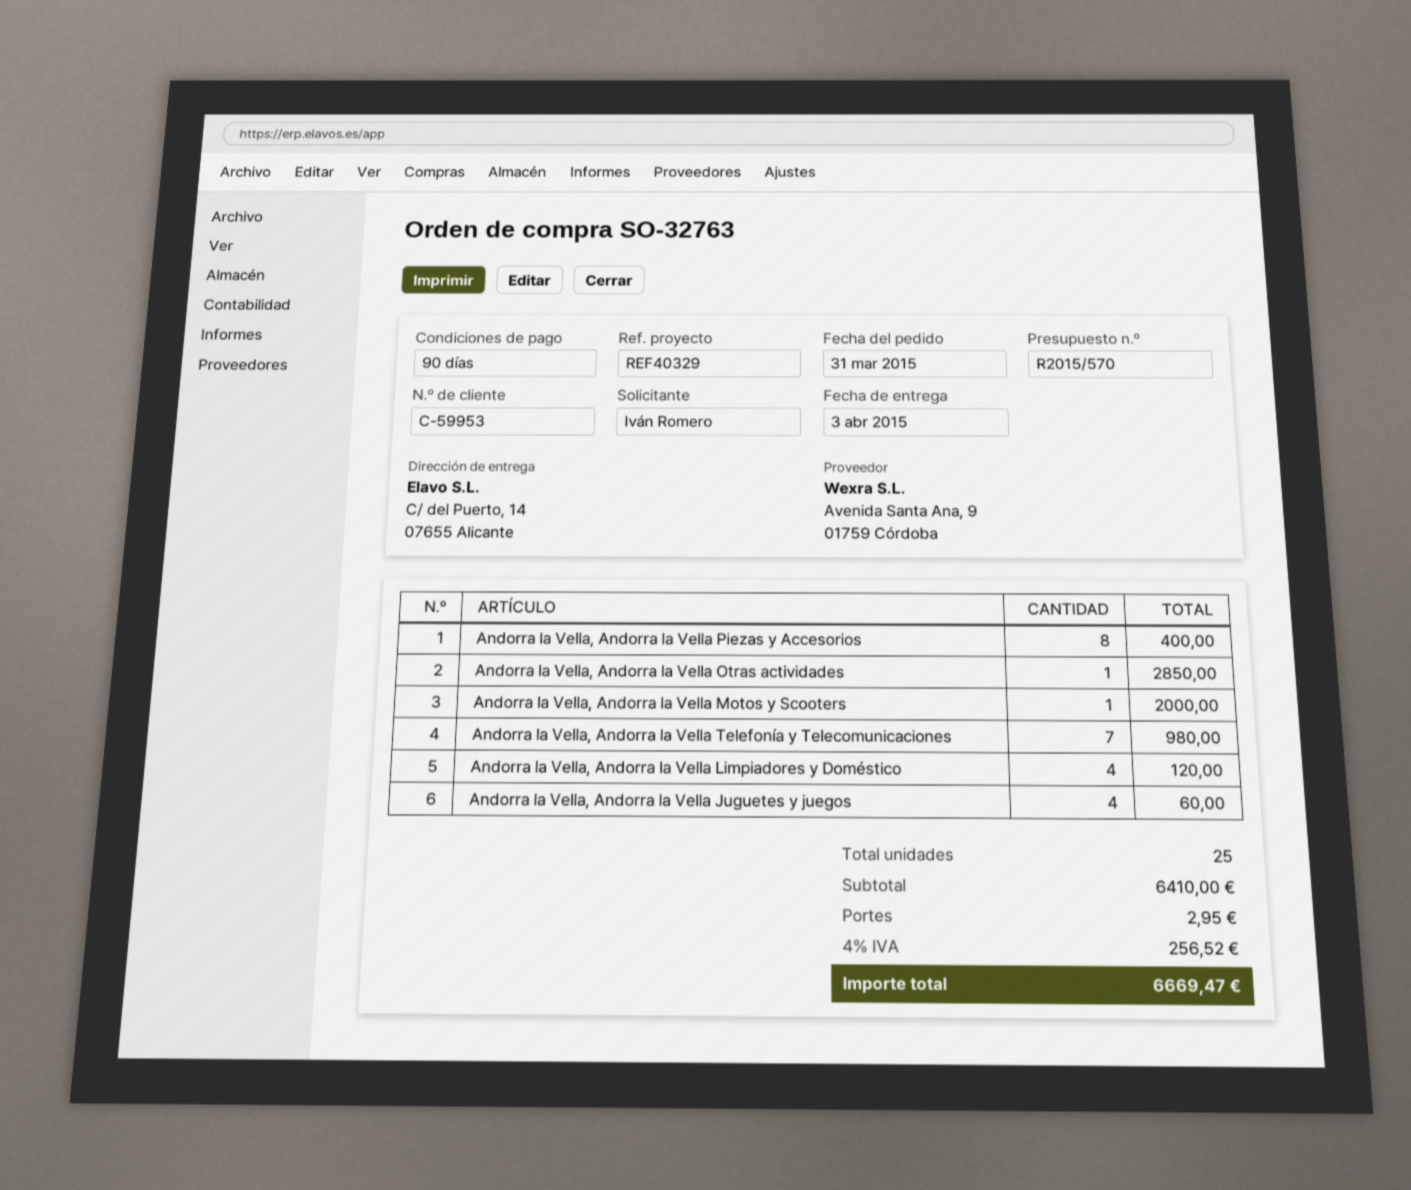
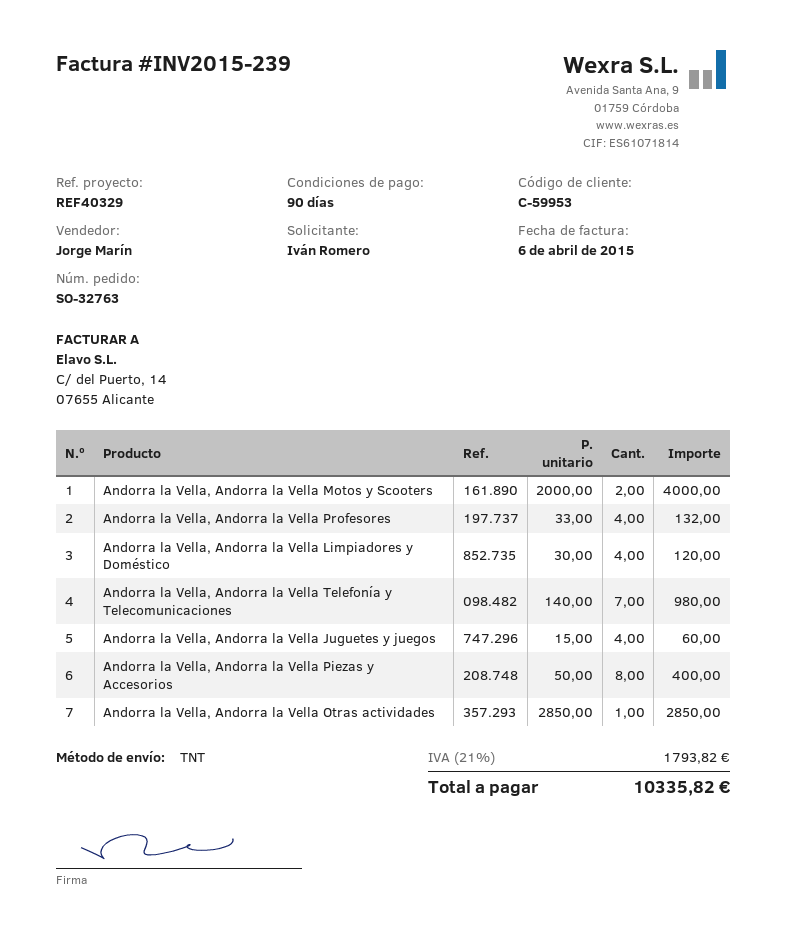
Andorra la Vella, Andorra la Vella Motos y Scooters: 1 for 2000.00 -> 2 for 4000.00
Andorra la Vella, Andorra la Vella Profesores: none -> 4 for 132.00
shipping: 2.95 -> none
tax: 4% = 256.52 -> 21% = 1793.82
total: 6669.47 -> 10335.82

